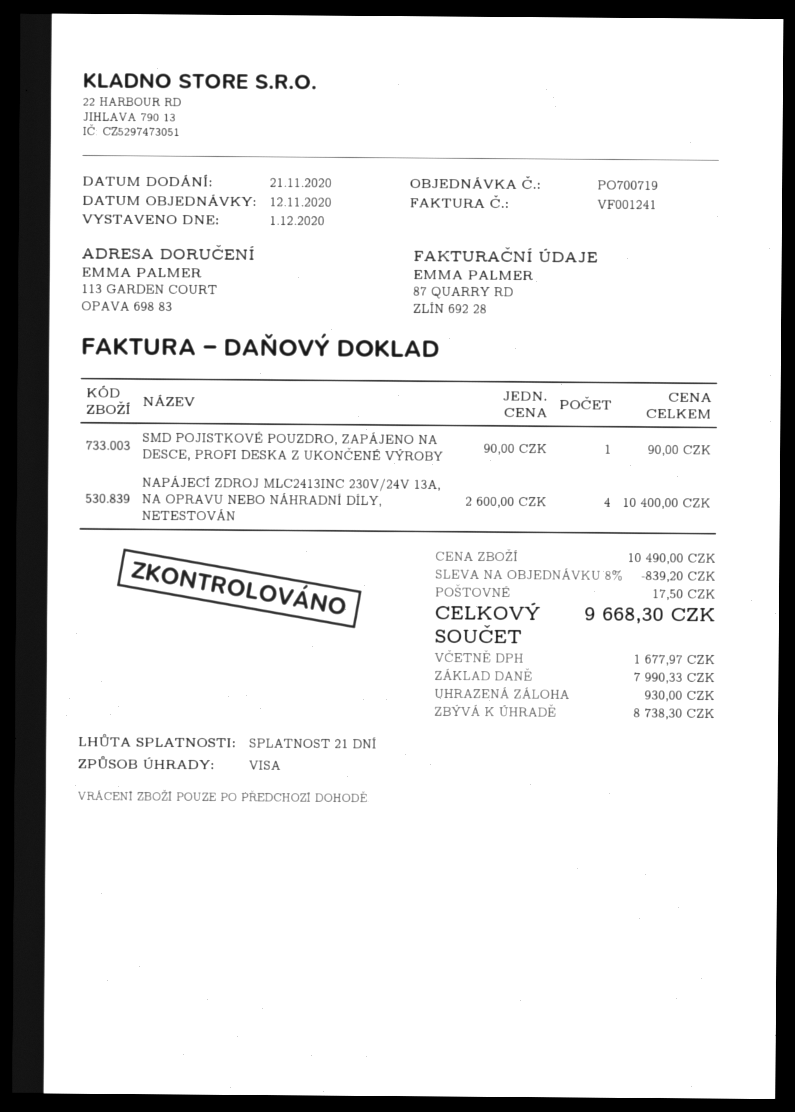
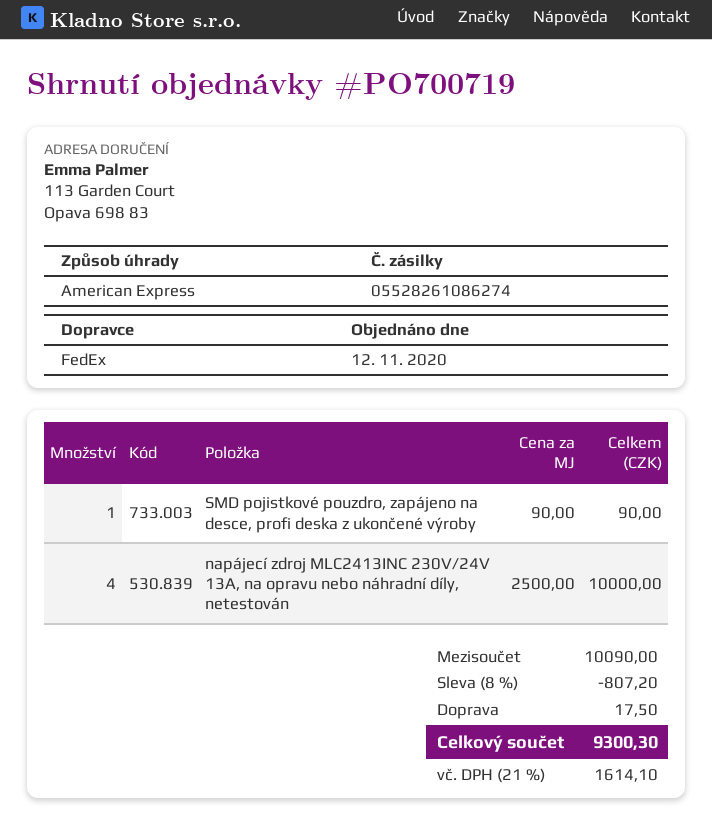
payment method: Visa -> American Express
NAPÁJECÍ ZDROJ MLC2413INC 230V/24V 13A, NA OPRAVU NEBO NÁHRADNÍ DÍLY, NETESTOVÁN: 4 x 2600.00 = 10400.00 -> 4 x 2500.00 = 10000.00
subtotal: 10490.00 -> 10090.00
discount: 8% = 839.20 -> 8% = 807.20
tax: 1677.97 -> 1614.10
total: 9668.30 -> 9300.30

